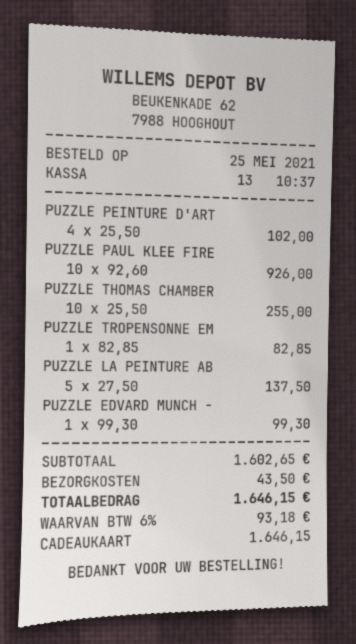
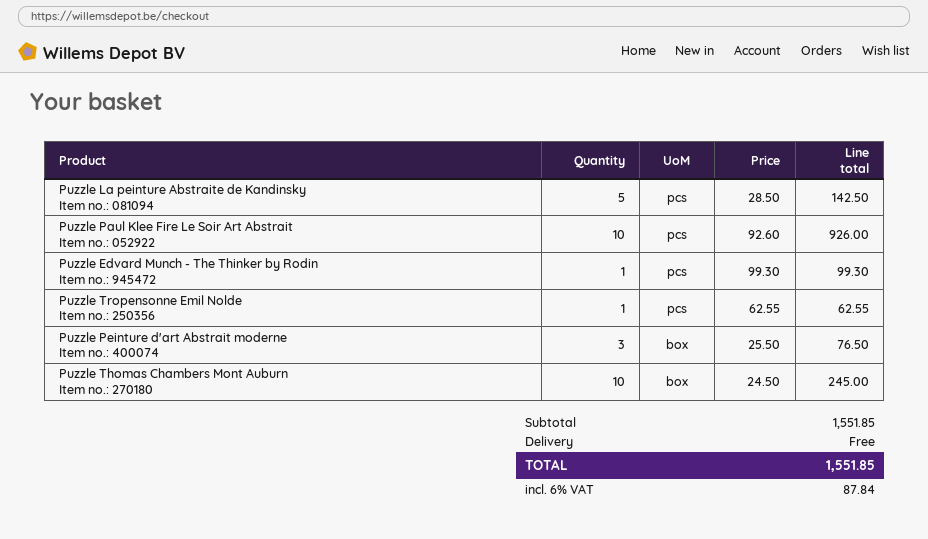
PUZZLE PEINTURE D'ART: 4 x 25.50 = 102.00 -> 3 x 25.50 = 76.50
PUZZLE THOMAS CHAMBER: 10 x 25.50 = 255.00 -> 10 x 24.50 = 245.00
PUZZLE TROPENSONNE EM: 1 x 82.85 = 82.85 -> 1 x 62.55 = 62.55
PUZZLE LA PEINTURE AB: 5 x 27.50 = 137.50 -> 5 x 28.50 = 142.50
subtotal: 1602.65 -> 1551.85
shipping: 43.50 -> 0.00
tax: 6% = 93.18 -> 6% = 87.84
total: 1646.15 -> 1551.85

